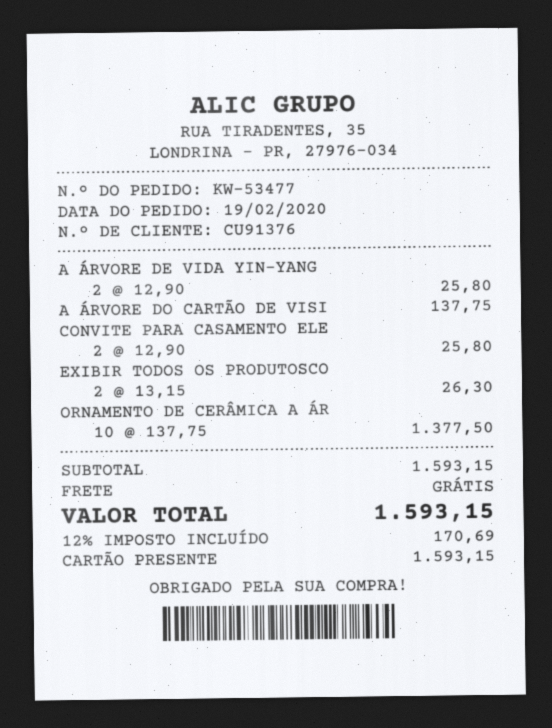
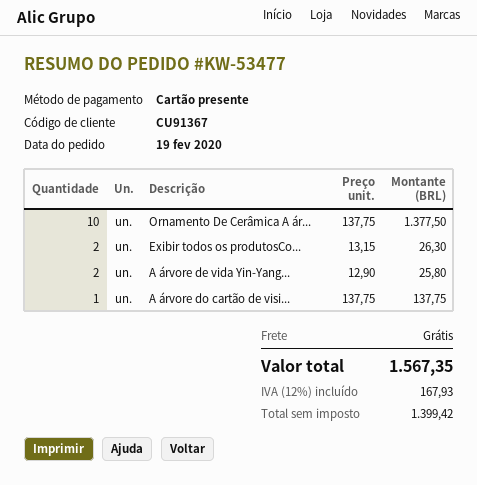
customer number: CU91376 -> CU91367
CONVITE PARA CASAMENTO ELE: 2 x 12.90 = 25.80 -> none
tax: 12% = 170.69 -> 12% = 167.93
total: 1593.15 -> 1567.35

